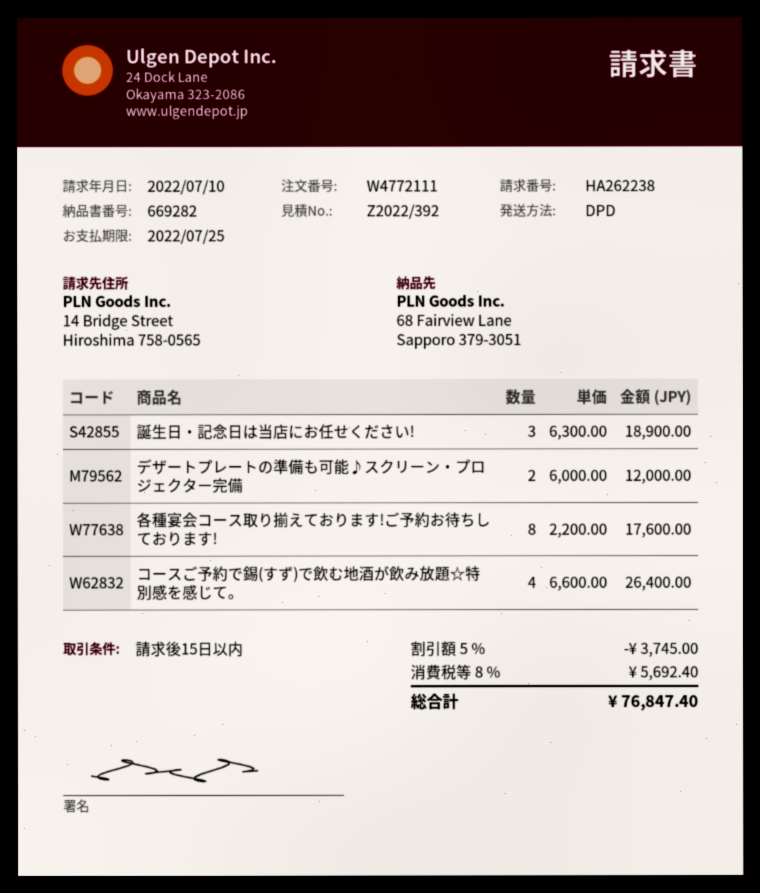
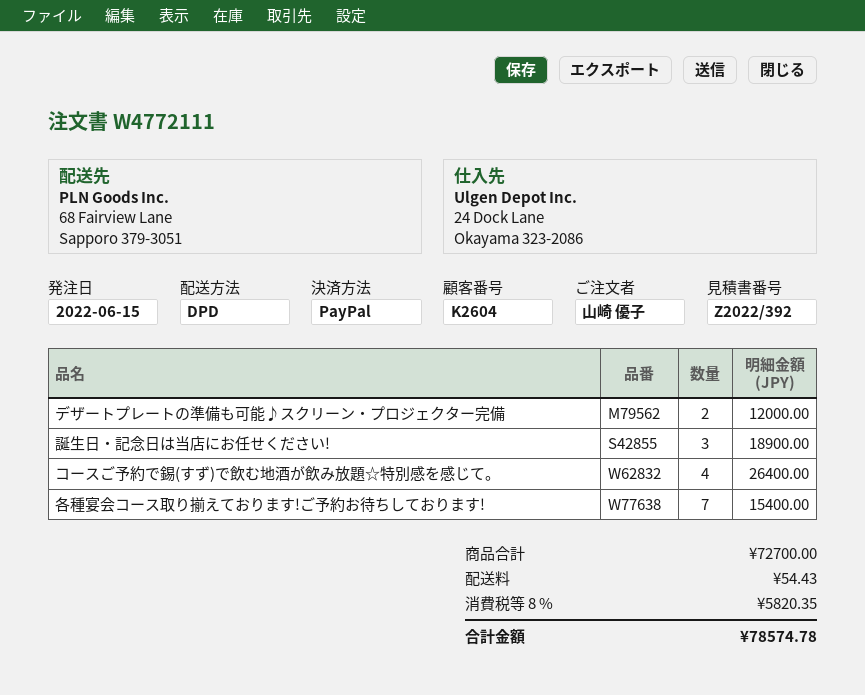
各種宴会コース取り揃えております!ご予約お待ちしております!: 8 for 17600.00 -> 7 for 15400.00
discount: 5% = 3745.00 -> none
shipping: none -> 54.43
tax: 8% = 5692.40 -> 8% = 5820.35
total: 76847.40 -> 78574.78

